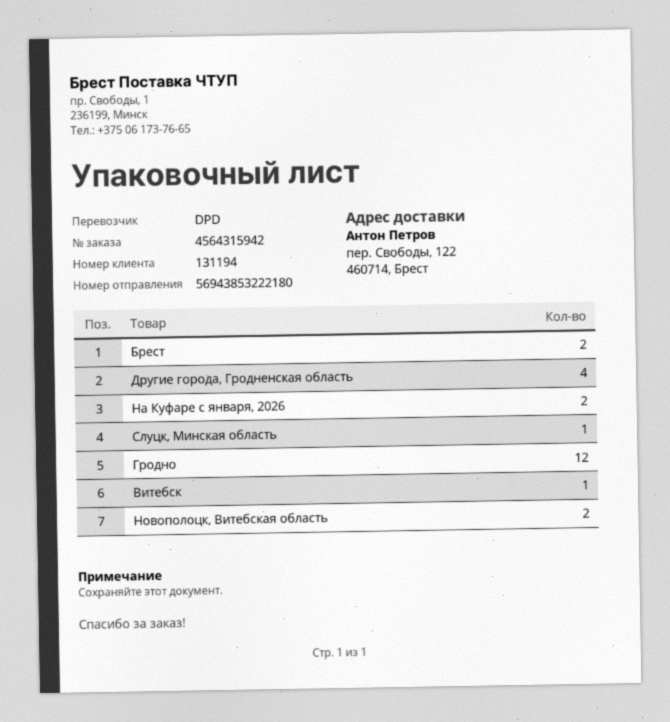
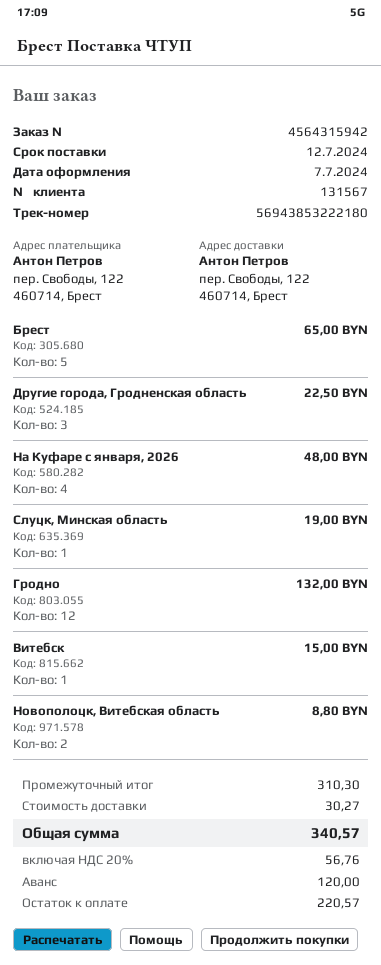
customer number: 131194 -> 131567
Брест: 2 -> 5
Другие города, Гродненская область: 4 -> 3
На Куфаре с января, 2026: 2 -> 4

